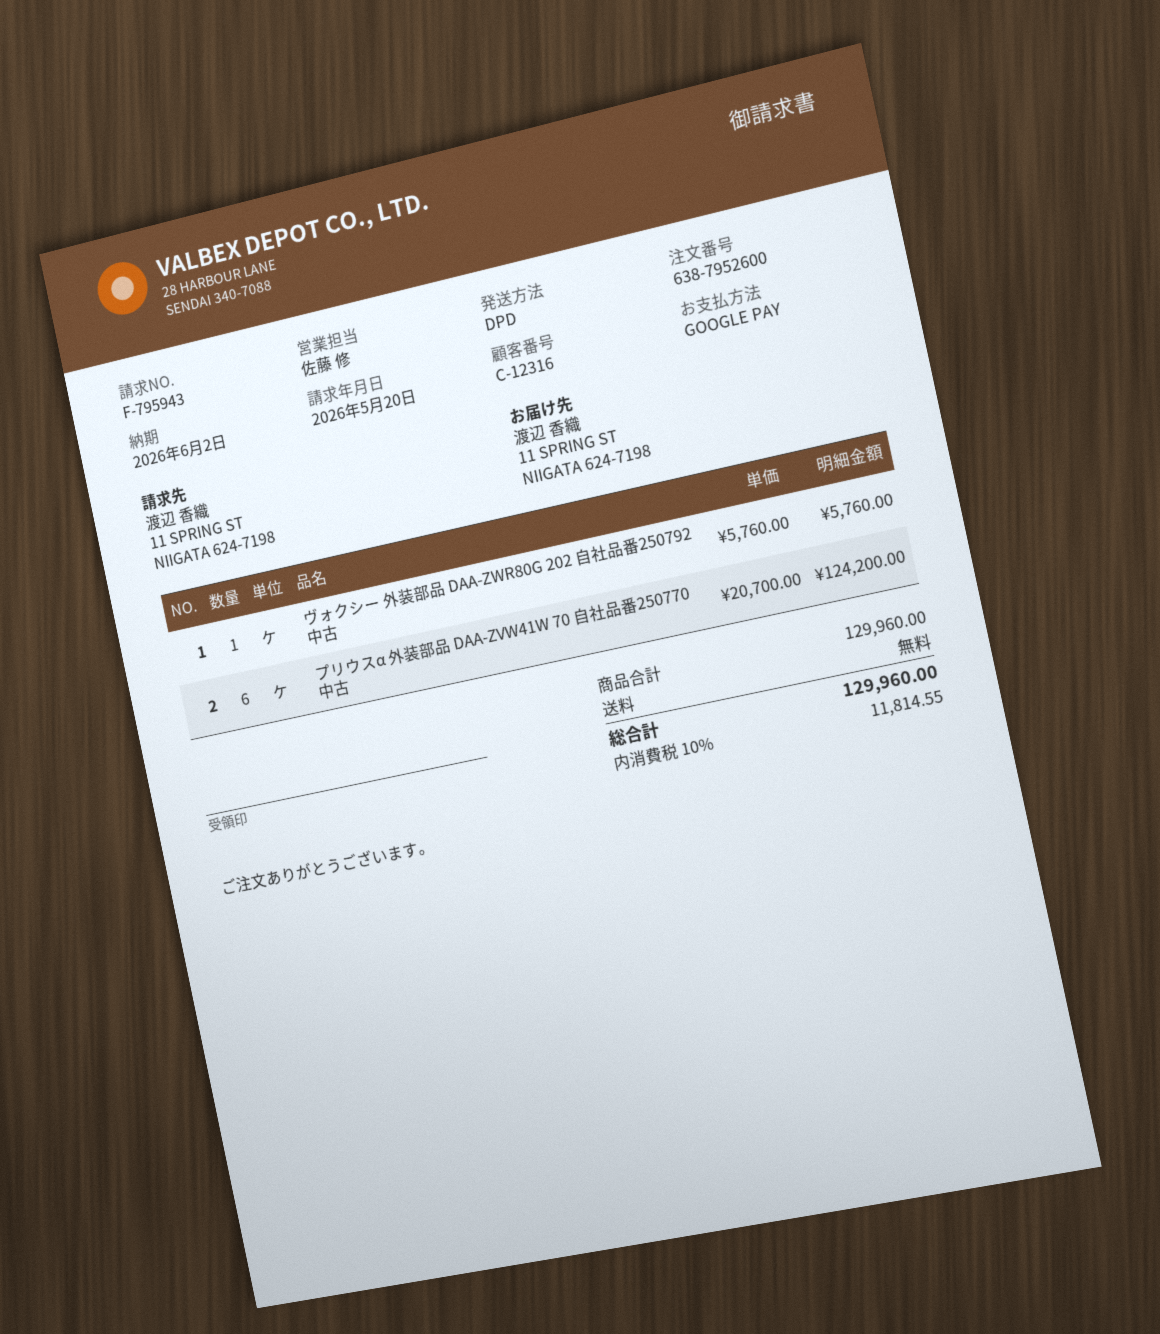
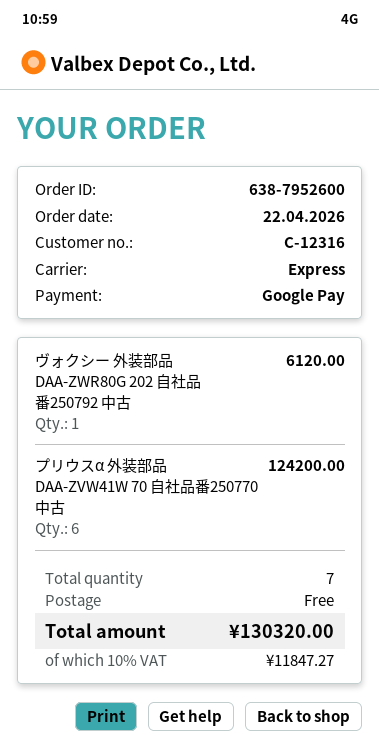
shipping method: DPD -> express
ヴォクシー 外装部品 DAA-ZWR80G 202 自社品番250792 中古: 1 for 5760.00 -> 1 for 6120.00
tax: 10% = 11814.55 -> 10% = 11847.27
total: 129960.00 -> 130320.00

